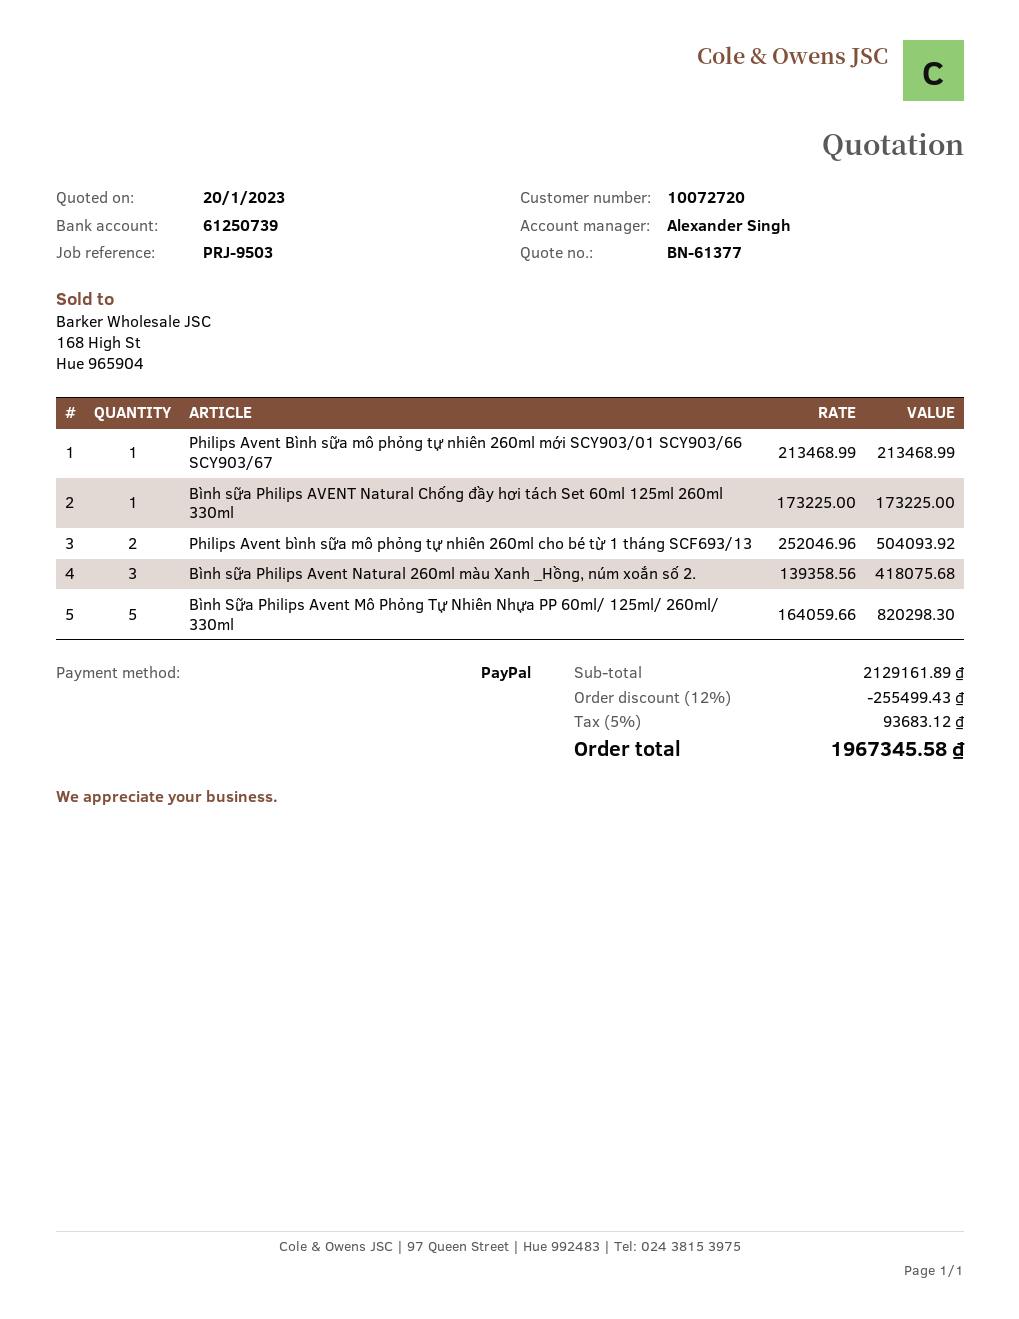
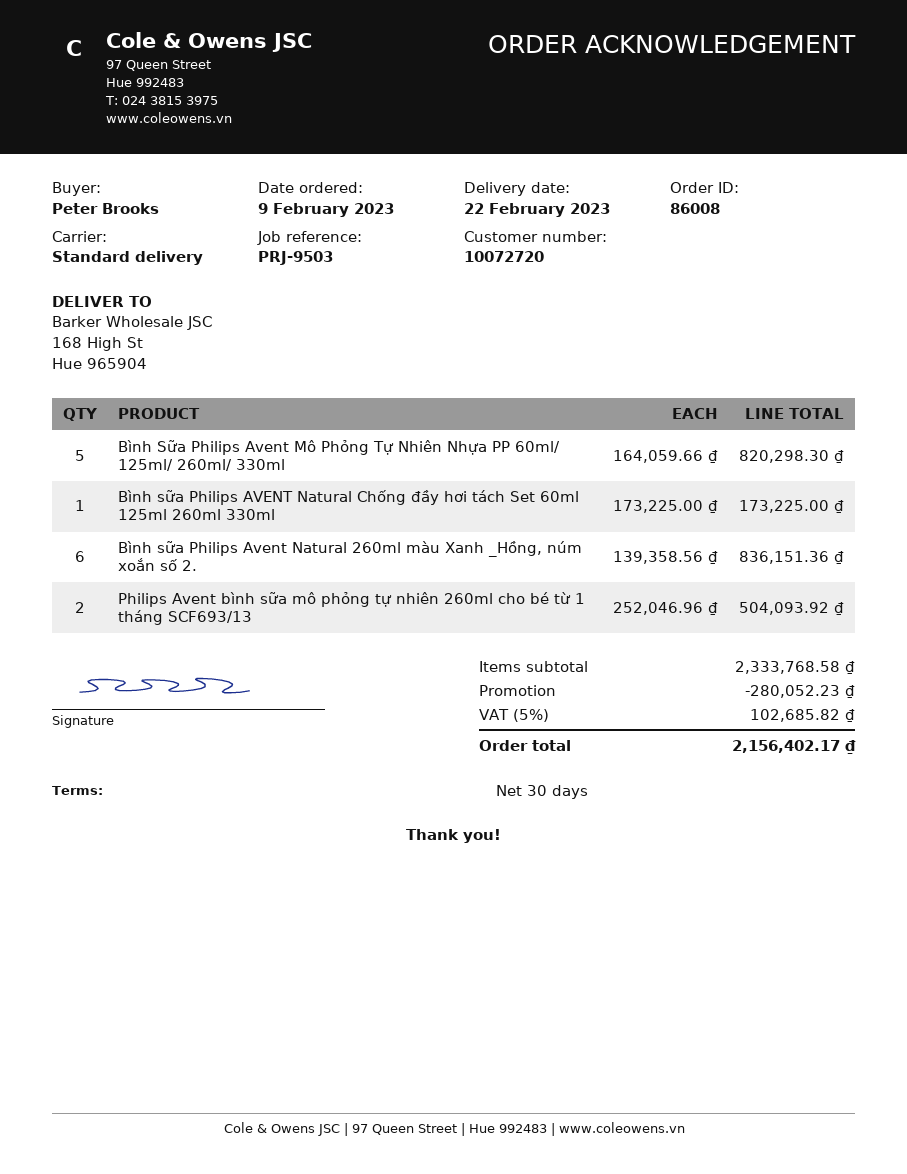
Philips Avent Bình sữa mô phỏng tự nhiên 260ml mới SCY903/01 SCY903/66 SCY903/67: 1 x 213468.99 = 213468.99 -> none
Bình sữa Philips Avent Natural 260ml màu Xanh _Hồng, núm xoắn số 2.: 3 x 139358.56 = 418075.68 -> 6 x 139358.56 = 836151.36
subtotal: 2129161.89 -> 2333768.58
discount: 255499.43 -> 280052.23
tax: 5% = 93683.12 -> 5% = 102685.82
total: 1967345.58 -> 2156402.17

